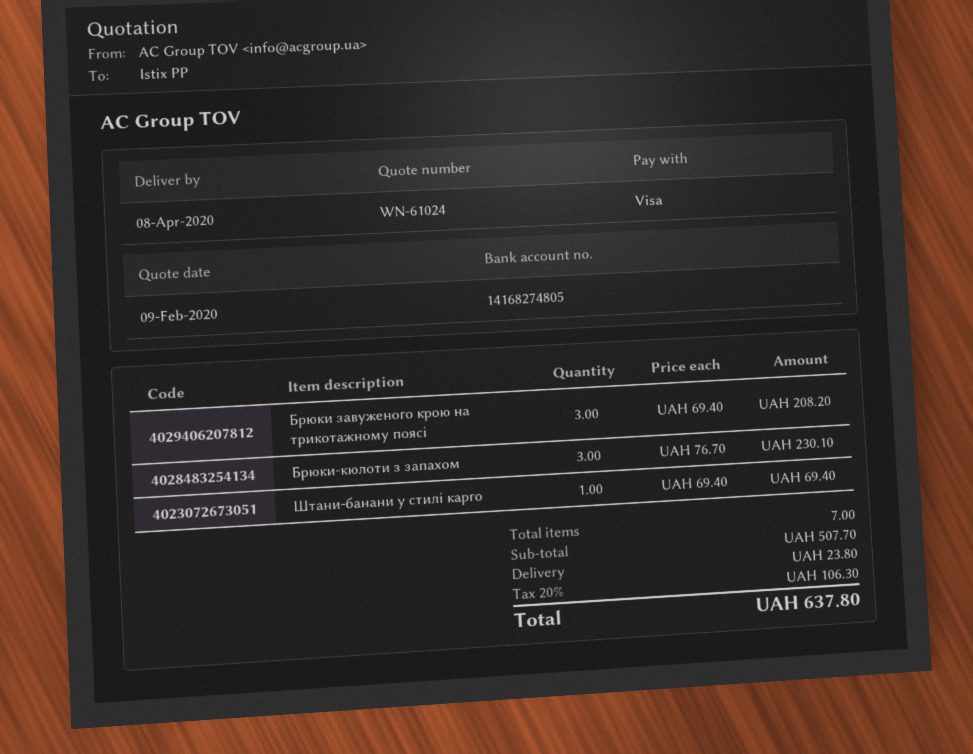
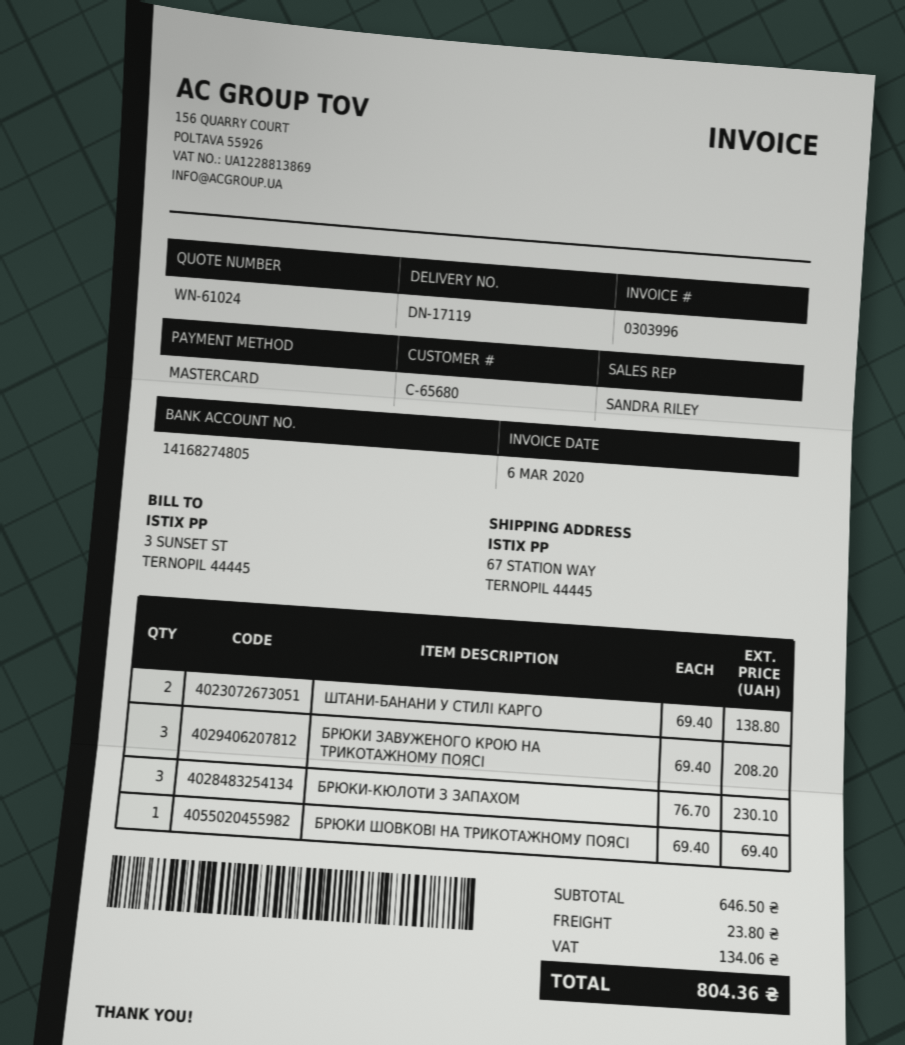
payment method: Visa -> Mastercard
Штани-банани у стилі карго: 1 x 69.40 = 69.40 -> 2 x 69.40 = 138.80
БРЮКИ ШОВКОВІ НА ТРИКОТАЖНОМУ ПОЯСІ: none -> 1 x 69.40 = 69.40
subtotal: 507.70 -> 646.50
tax: 106.30 -> 134.06
total: 637.80 -> 804.36

